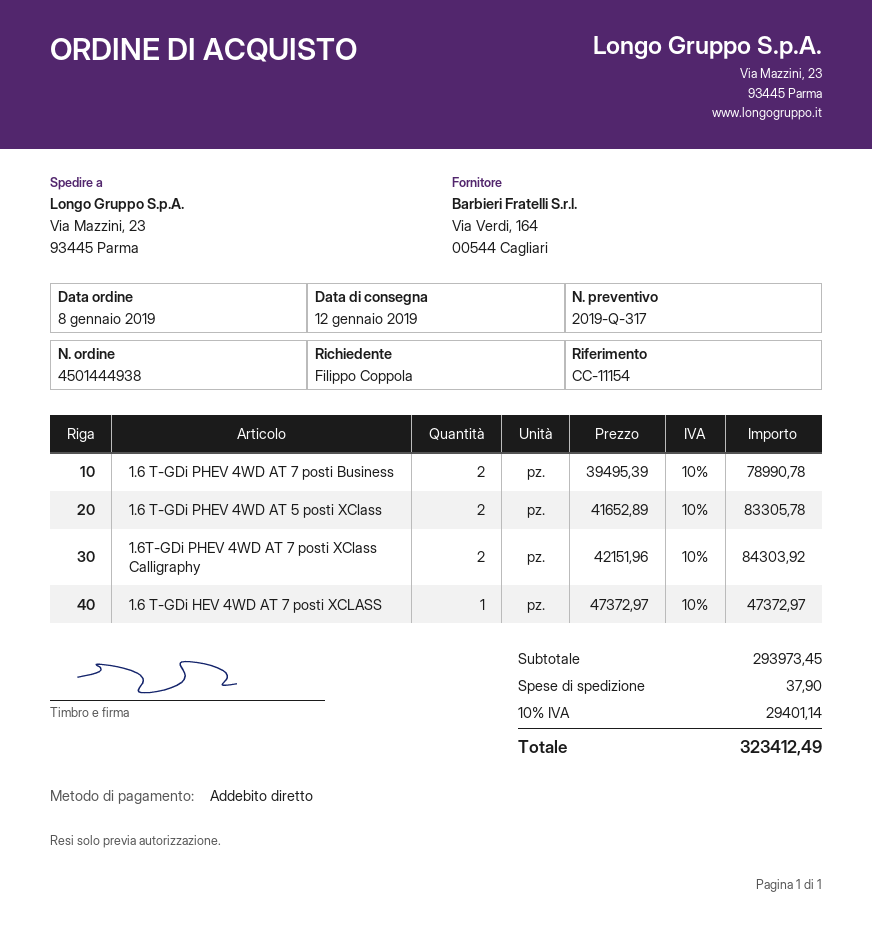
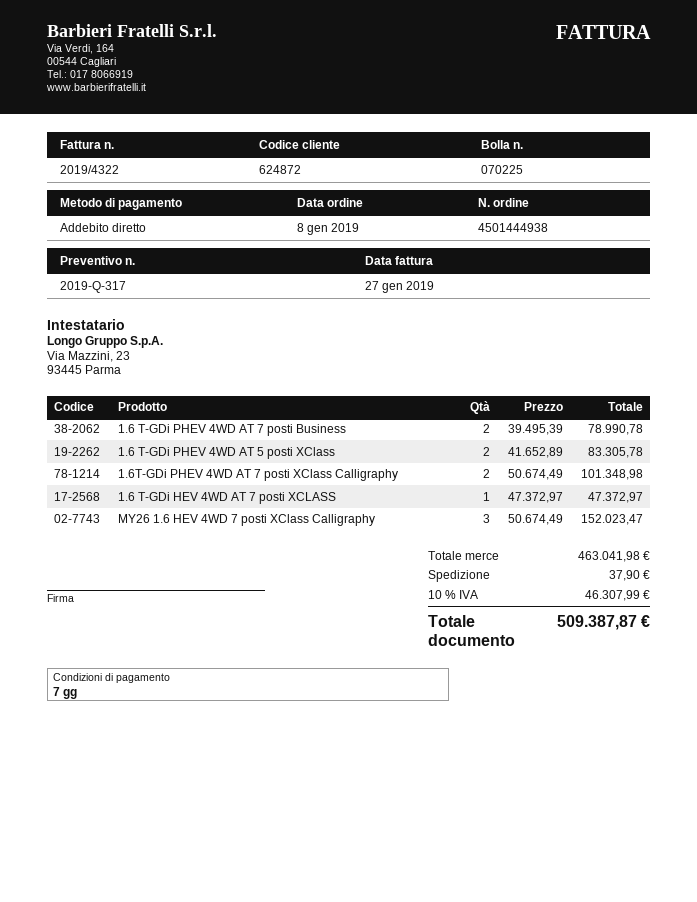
1.6T-GDi PHEV 4WD AT 7 posti XClass Calligraphy: 2 x 42151.96 = 84303.92 -> 2 x 50674.49 = 101348.98
MY26 1.6 HEV 4WD 7 posti XClass Calligraphy: none -> 3 x 50674.49 = 152023.47
subtotal: 293973.45 -> 463041.98
tax: 10% = 29401.14 -> 10% = 46307.99
total: 323412.49 -> 509387.87

